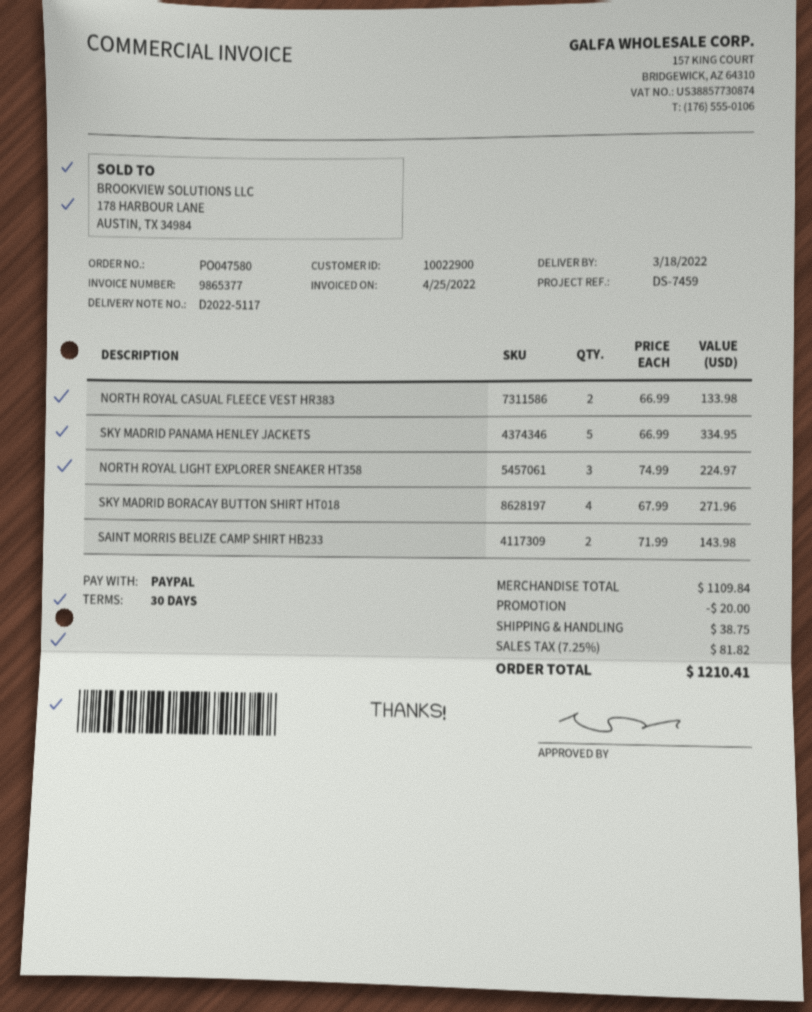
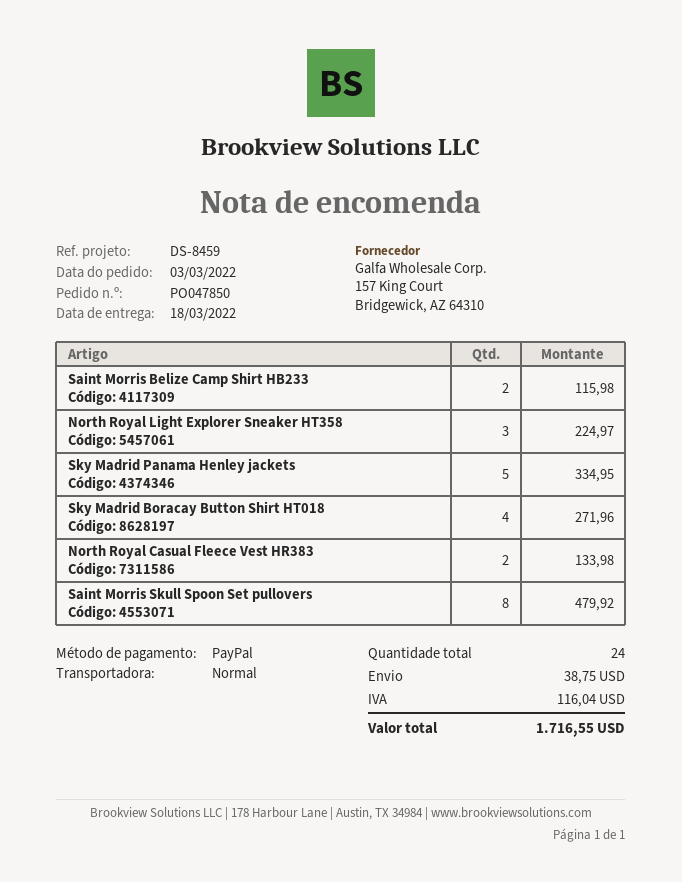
order number: PO047580 -> PO047850
reference: DS-7459 -> DS-8459
SAINT MORRIS BELIZE CAMP SHIRT HB233: 2 for 143.98 -> 2 for 115.98
Saint Morris Skull Spoon Set pullovers: none -> 8 for 479.92
discount: 20.00 -> none
tax: 81.82 -> 116.04
total: 1210.41 -> 1716.55

